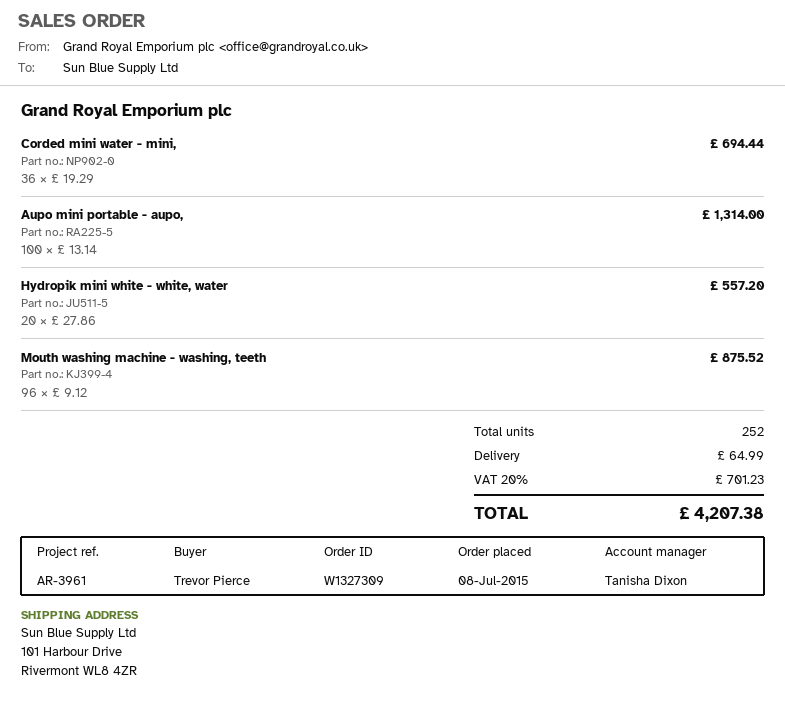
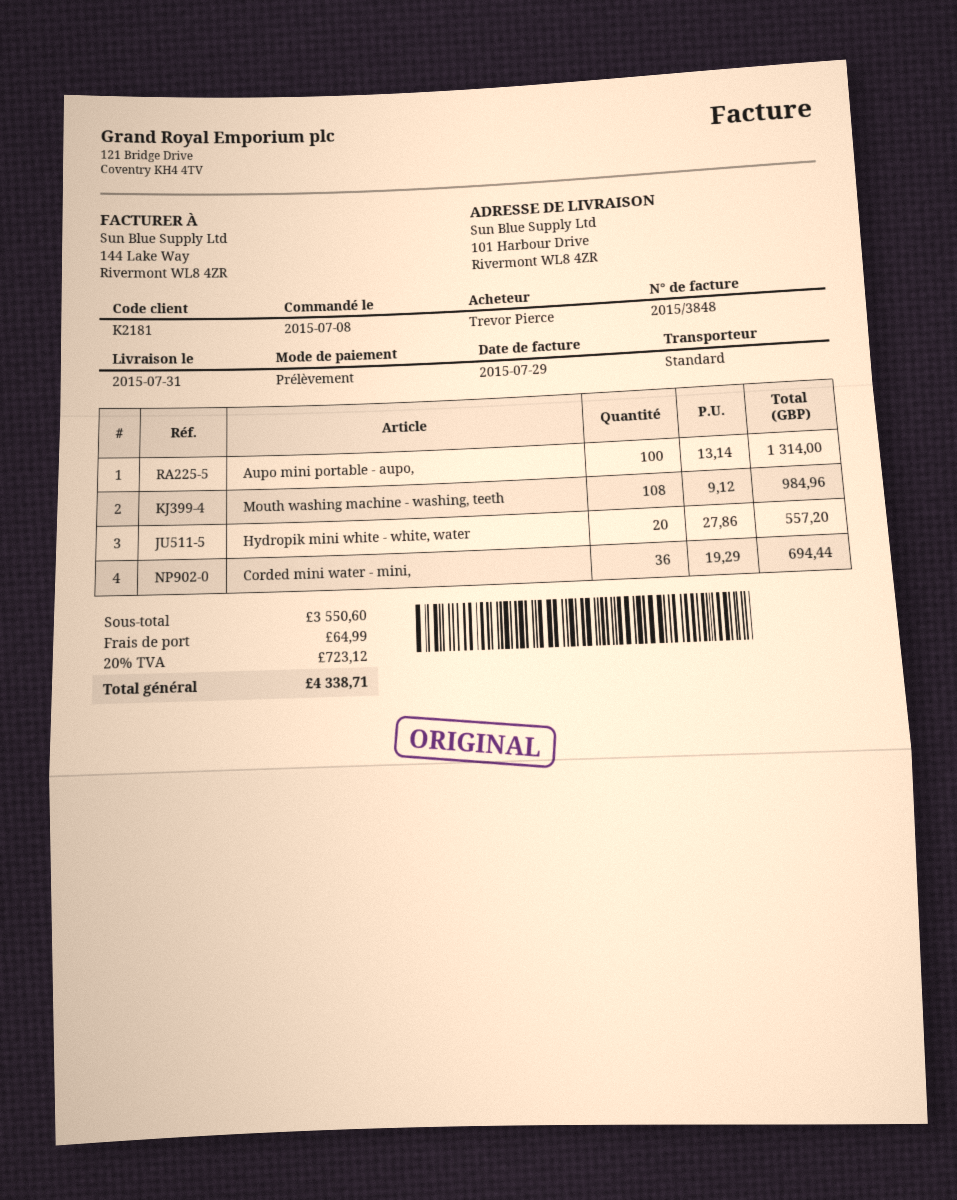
Mouth washing machine - washing, teeth: 96 x 9.12 = 875.52 -> 108 x 9.12 = 984.96
tax: 20% = 701.23 -> 20% = 723.12
total: 4207.38 -> 4338.71

